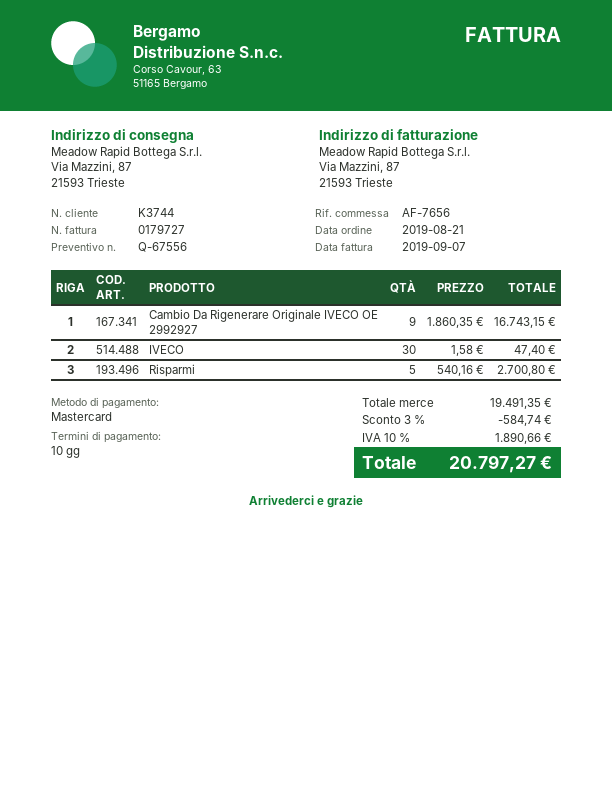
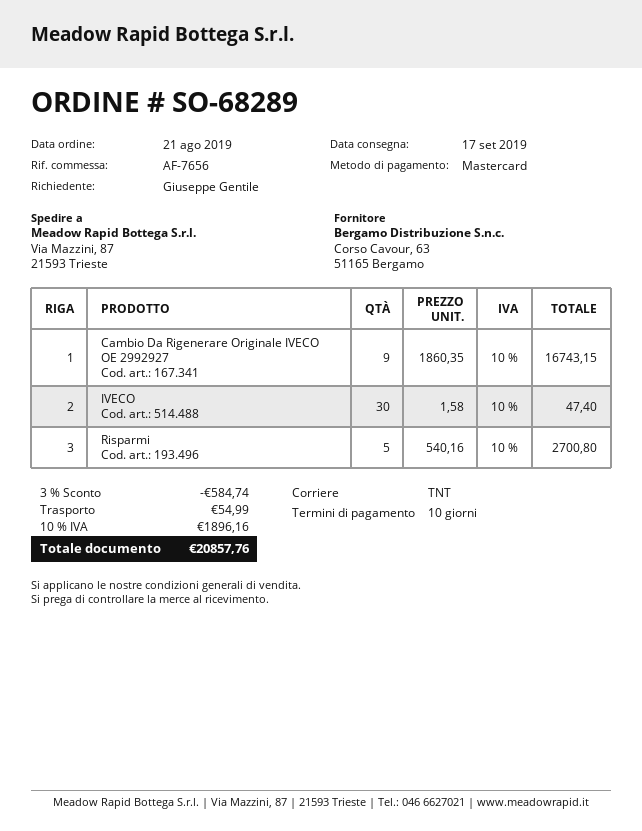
shipping: none -> 54.99
tax: 10% = 1890.66 -> 10% = 1896.16
total: 20797.27 -> 20857.76

